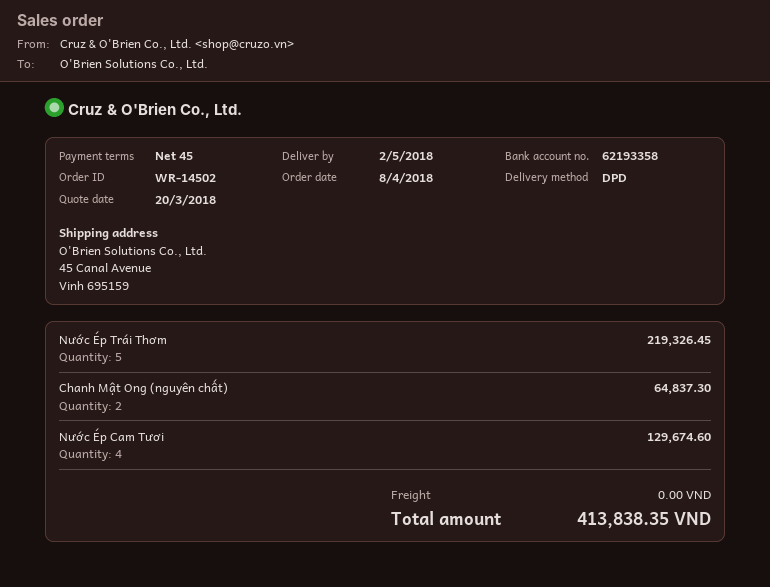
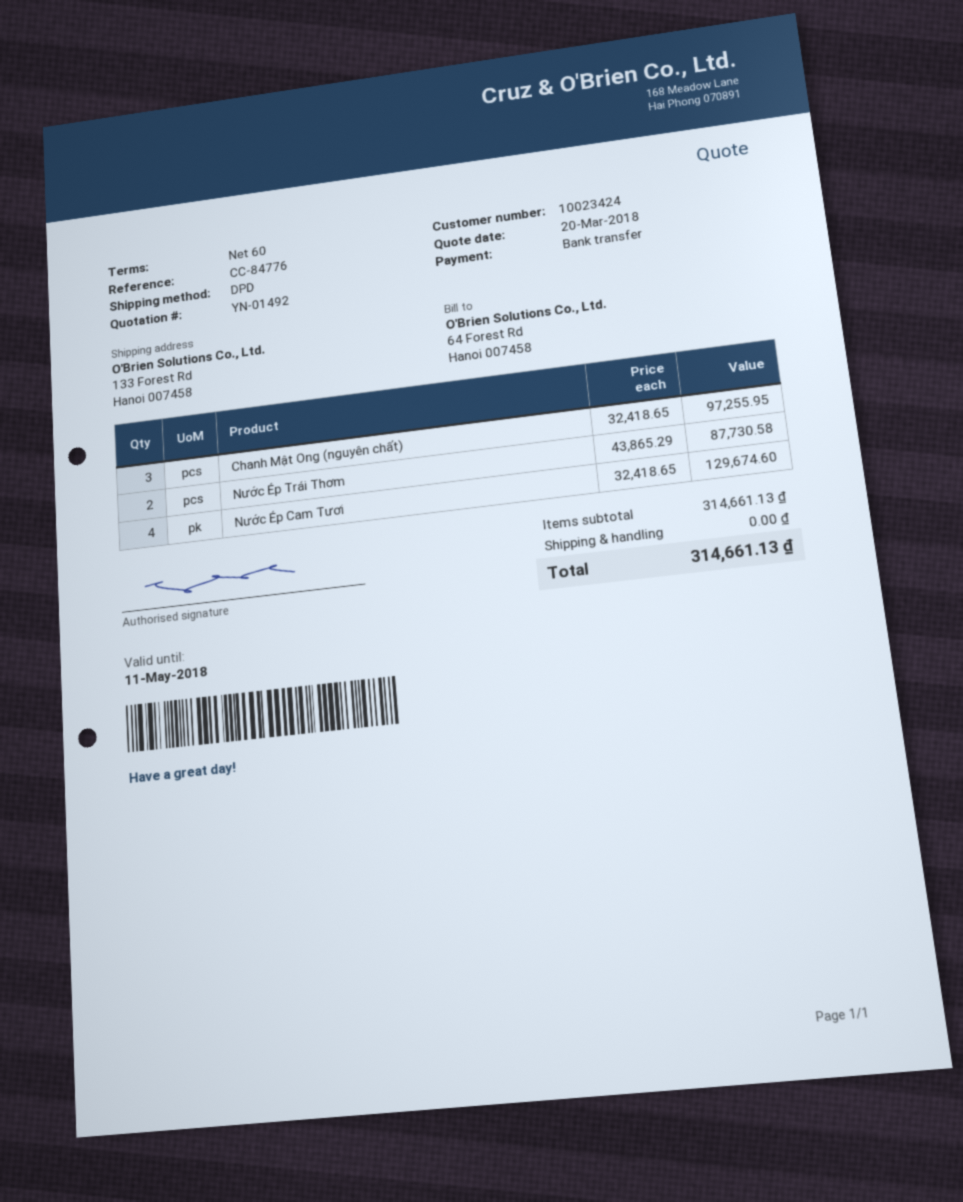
payment terms: 45 days -> 60 days
ship to: 45 Canal Avenue, Vinh 695159 -> 133 Forest Rd, Hanoi 007458
Nước Ép Trái Thơm: 5 for 219326.45 -> 2 for 87730.58
Chanh Mật Ong (nguyên chất): 2 for 64837.30 -> 3 for 97255.95
total: 413838.35 -> 314661.13

